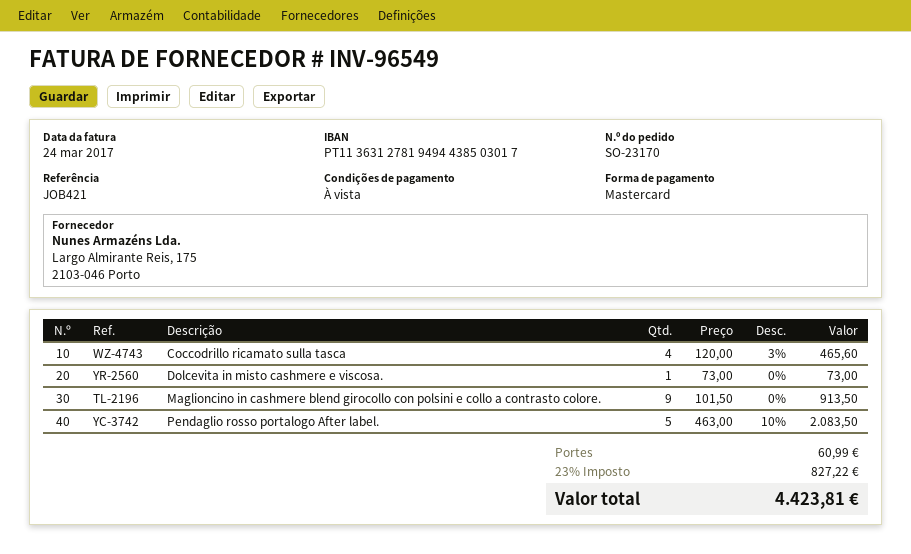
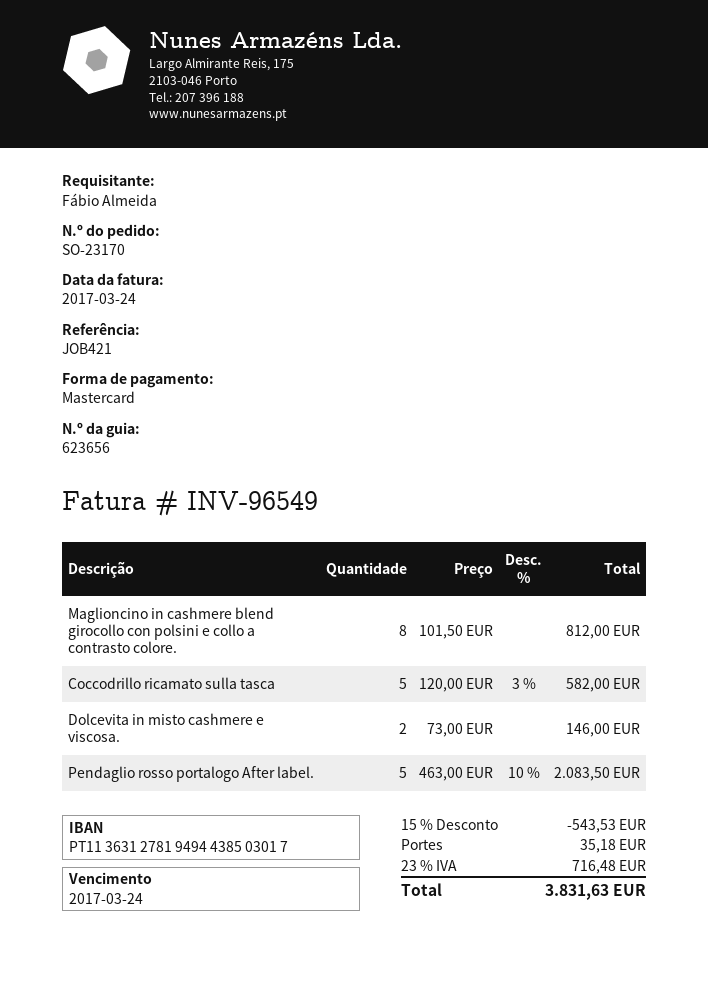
Coccodrillo ricamato sulla tasca: 4 x 120.00 - 3% = 465.60 -> 5 x 120.00 - 3% = 582.00
Dolcevita in misto cashmere e viscosa.: 1 x 73.00 = 73.00 -> 2 x 73.00 = 146.00
Maglioncino in cashmere blend girocollo con polsini e collo a contrasto colore.: 9 x 101.50 = 913.50 -> 8 x 101.50 = 812.00
discount: none -> 15% = 543.53
shipping: 60.99 -> 35.18
tax: 23% = 827.22 -> 23% = 716.48
total: 4423.81 -> 3831.63

